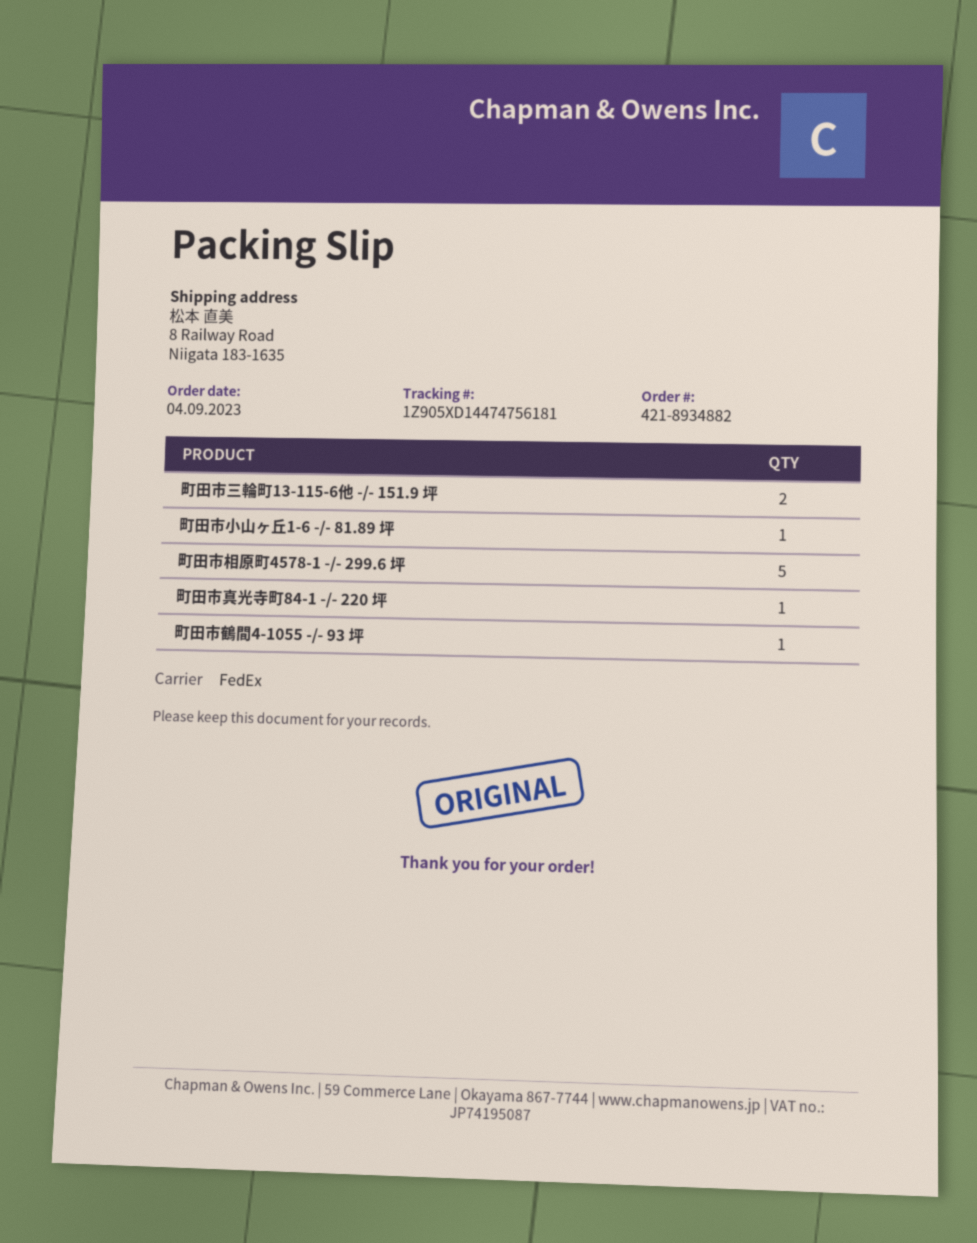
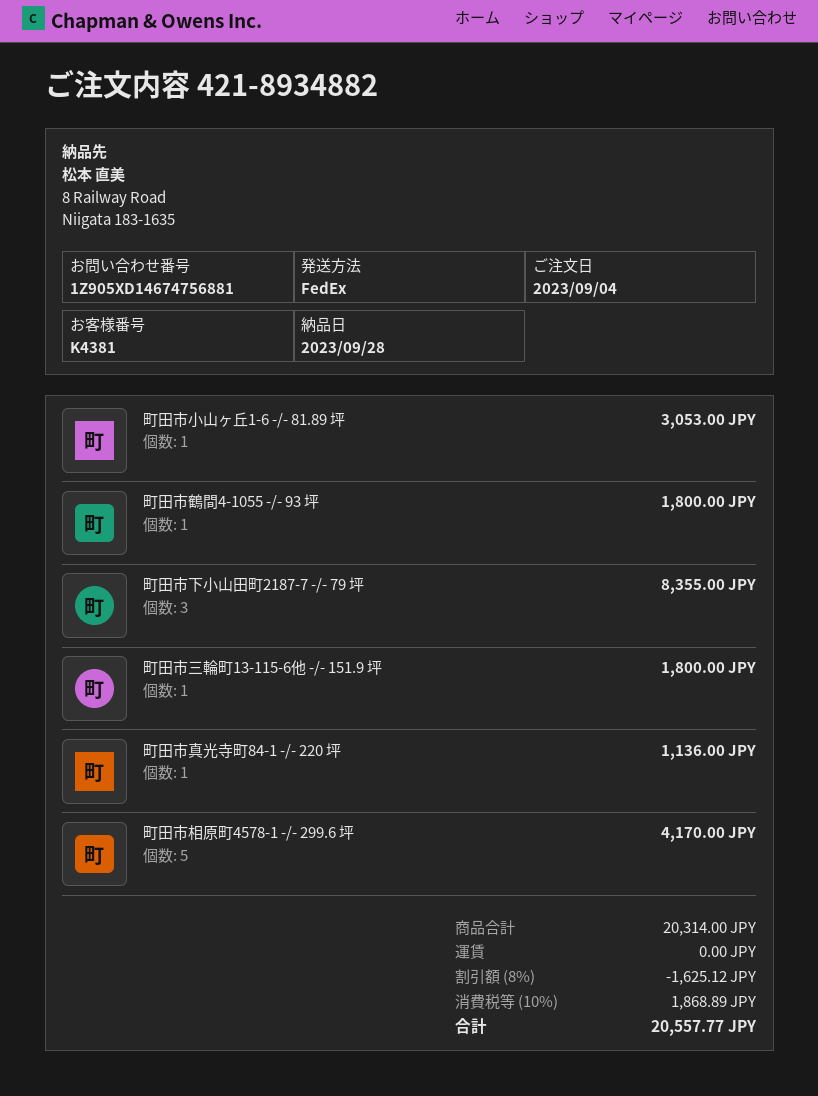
tracking number: 1Z905XD14474756181 -> 1Z905XD14674756881
町田市三輪町13-115-6他 -/- 151.9 坪: 2 -> 1
町田市下小山田町2187-7 -/- 79 坪: none -> 3

